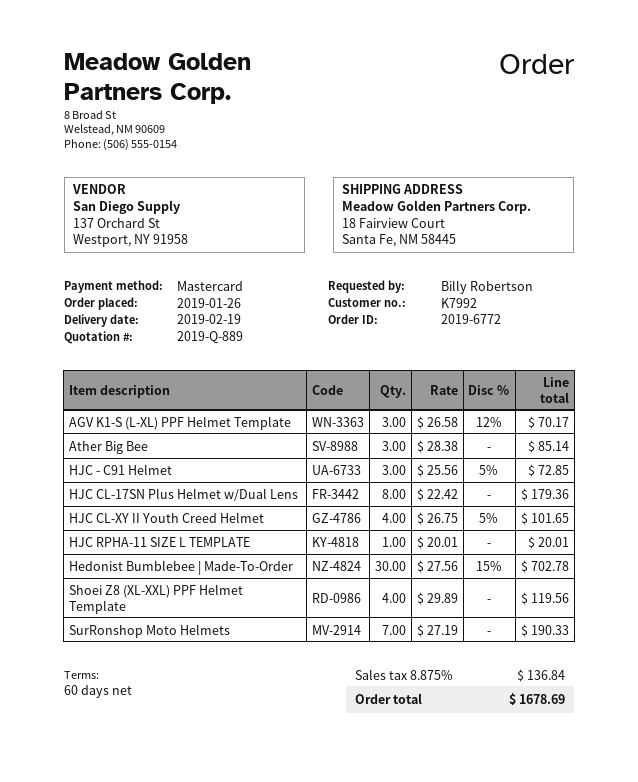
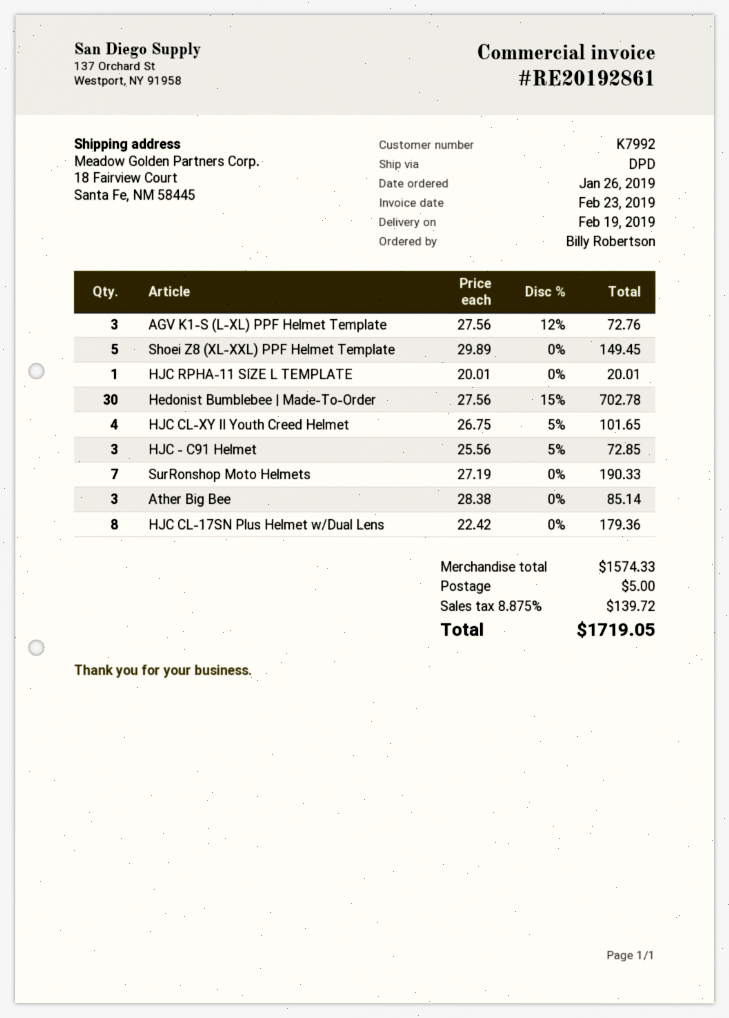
AGV K1-S (L-XL) PPF Helmet Template: 3 x 26.58 - 12% = 70.17 -> 3 x 27.56 - 12% = 72.76
Shoei Z8 (XL-XXL) PPF Helmet Template: 4 x 29.89 = 119.56 -> 5 x 29.89 = 149.45
shipping: none -> 5.00
tax: 8.875% = 136.84 -> 8.875% = 139.72
total: 1678.69 -> 1719.05

